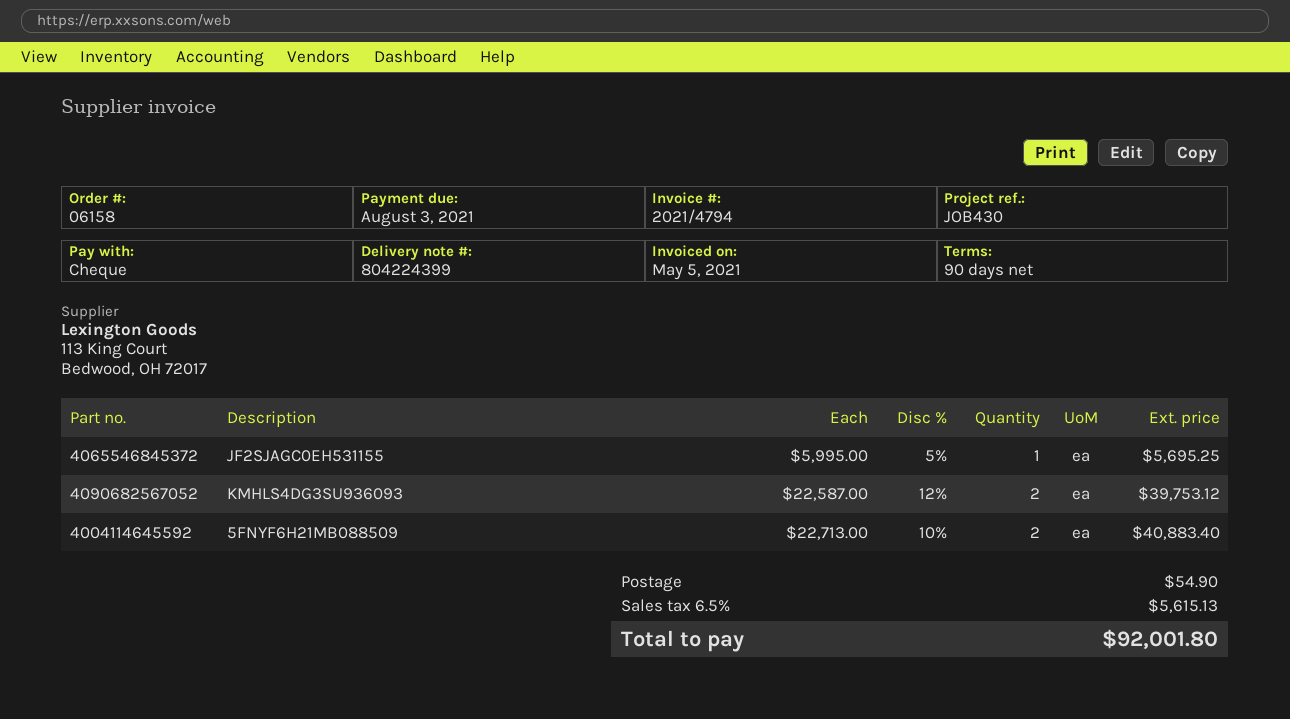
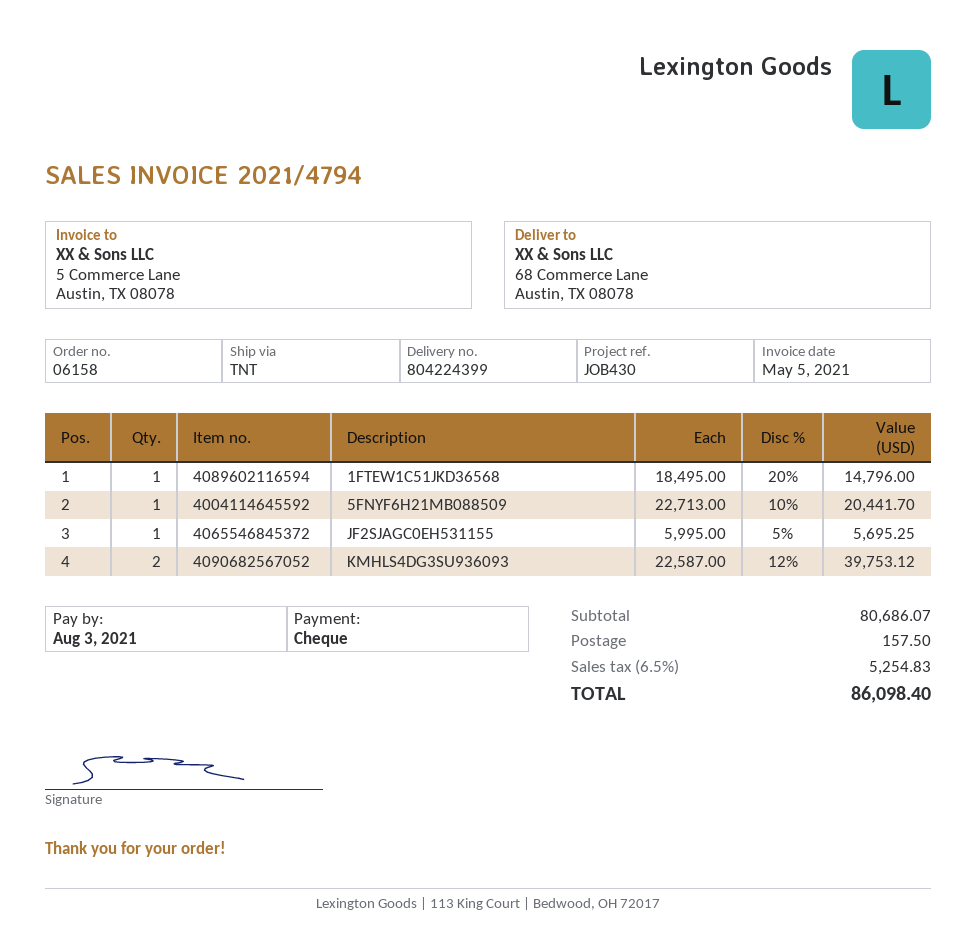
5FNYF6H21MB088509: 2 x 22713.00 - 10% = 40883.40 -> 1 x 22713.00 - 10% = 20441.70
1FTEW1C51JKD36568: none -> 1 x 18495.00 - 20% = 14796.00
shipping: 54.90 -> 157.50
tax: 6.5% = 5615.13 -> 6.5% = 5254.83
total: 92001.80 -> 86098.40

